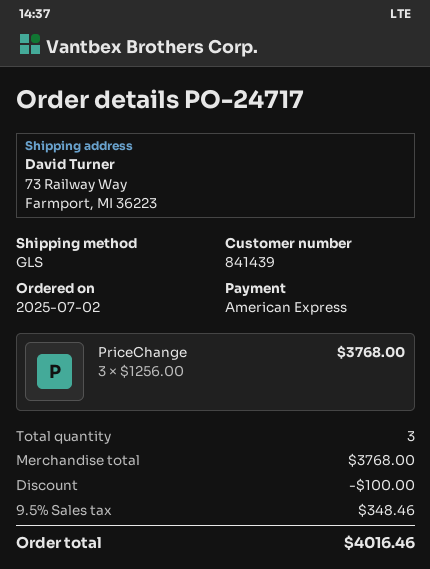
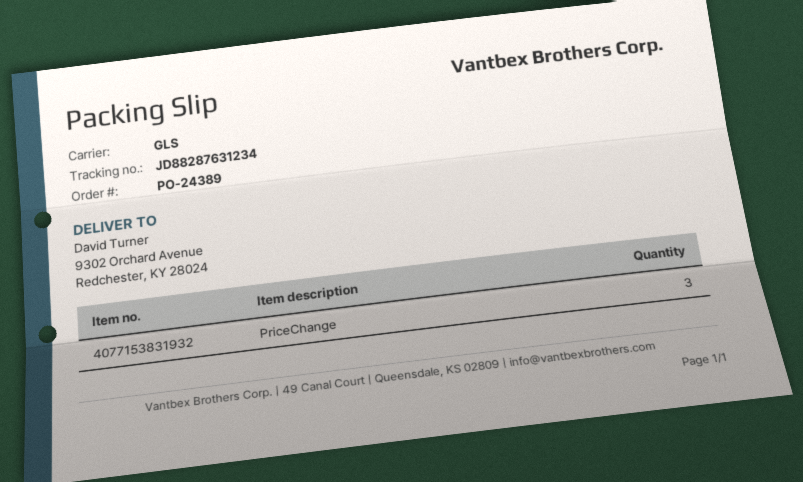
order number: PO-24717 -> PO-24389
ship to: 73 Railway Way, Farmport, MI 36223 -> 9302 Orchard Avenue, Redchester, KY 28024

